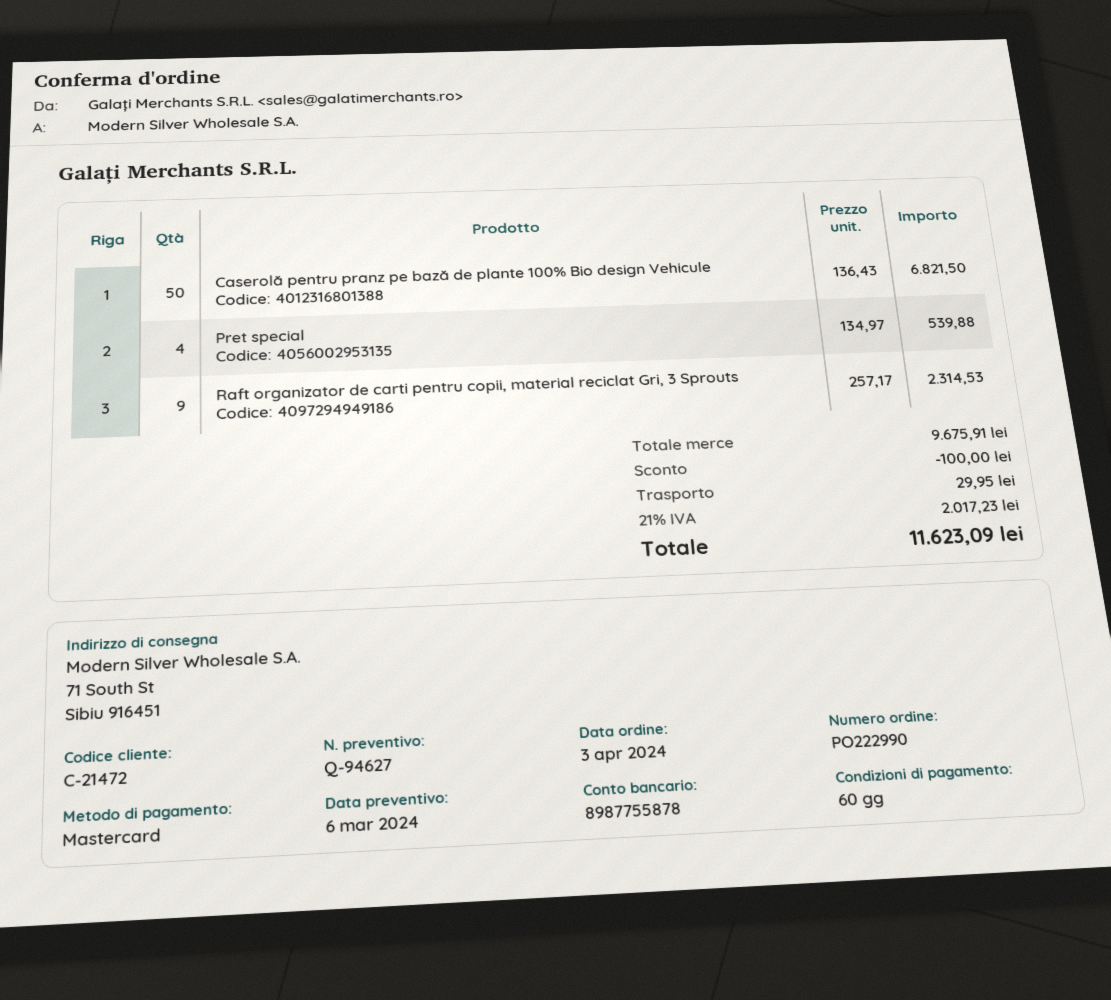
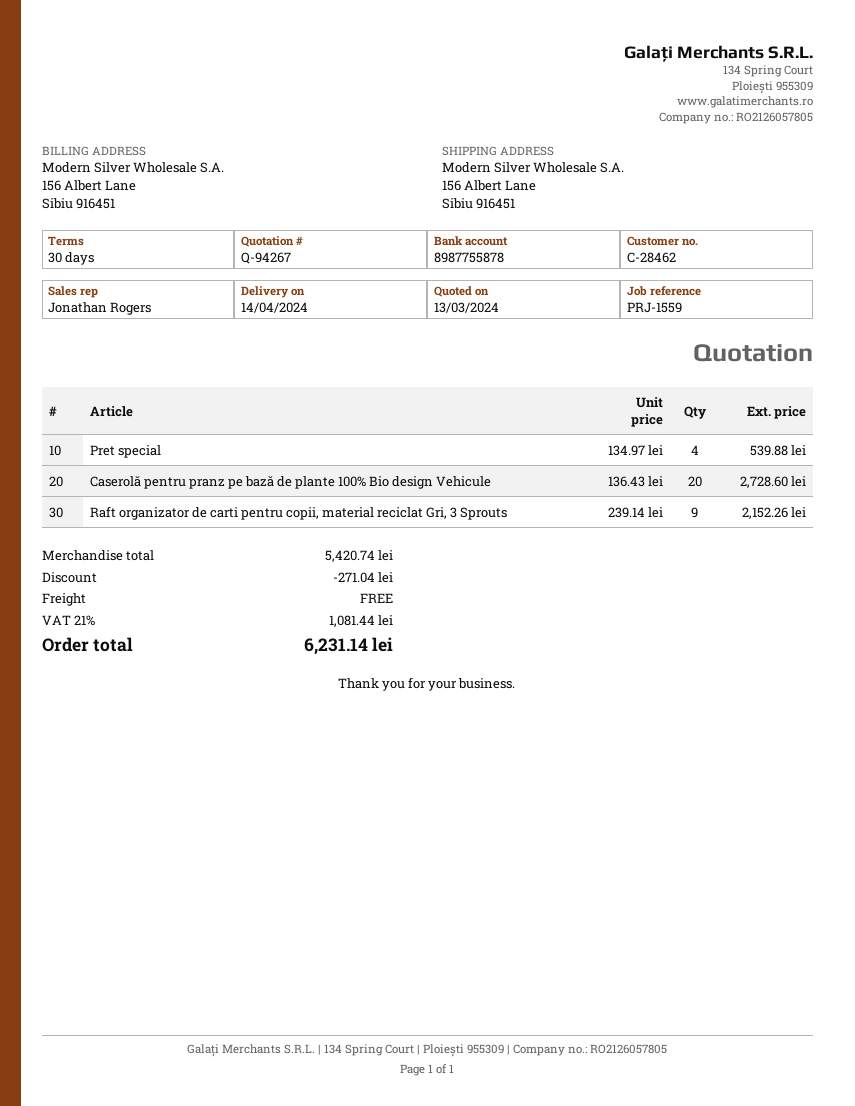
quote number: Q-94627 -> Q-94267
quote date: 2024-03-06 -> 2024-03-13
payment terms: 60 days -> 30 days
customer number: C-21472 -> C-28462
ship to: 71 South St, Sibiu 916451 -> 156 Albert Lane, Sibiu 916451
Caserolă pentru pranz pe bază de plante 100% Bio design Vehicule: 50 x 136.43 = 6821.50 -> 20 x 136.43 = 2728.60
Raft organizator de carti pentru copii, material reciclat Gri, 3 Sprouts: 9 x 257.17 = 2314.53 -> 9 x 239.14 = 2152.26
subtotal: 9675.91 -> 5420.74
discount: 100.00 -> 271.04
shipping: 29.95 -> 0.00
tax: 21% = 2017.23 -> 21% = 1081.44
total: 11623.09 -> 6231.14

